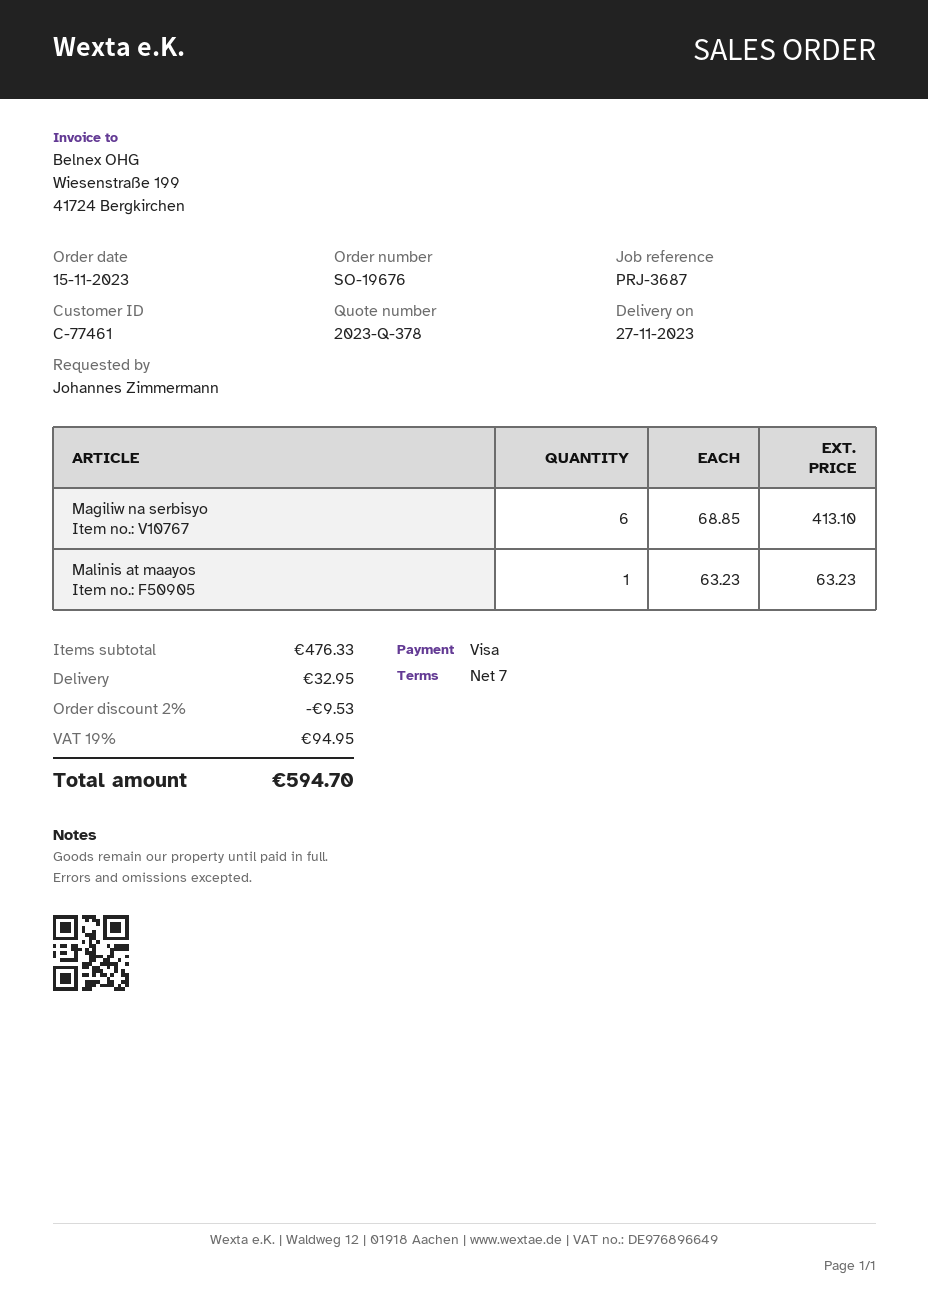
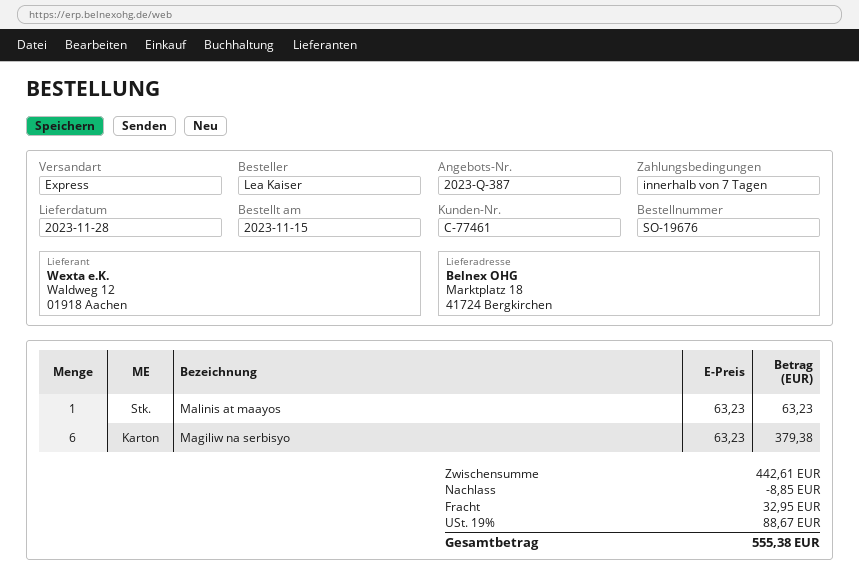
quote number: 2023-Q-378 -> 2023-Q-387
delivery date: 2023-11-27 -> 2023-11-28
ordered by: Johannes Zimmermann -> Lea Kaiser
Magiliw na serbisyo: 6 x 68.85 = 413.10 -> 6 x 63.23 = 379.38
subtotal: 476.33 -> 442.61
discount: 9.53 -> 8.85
tax: 19% = 94.95 -> 19% = 88.67
total: 594.70 -> 555.38

